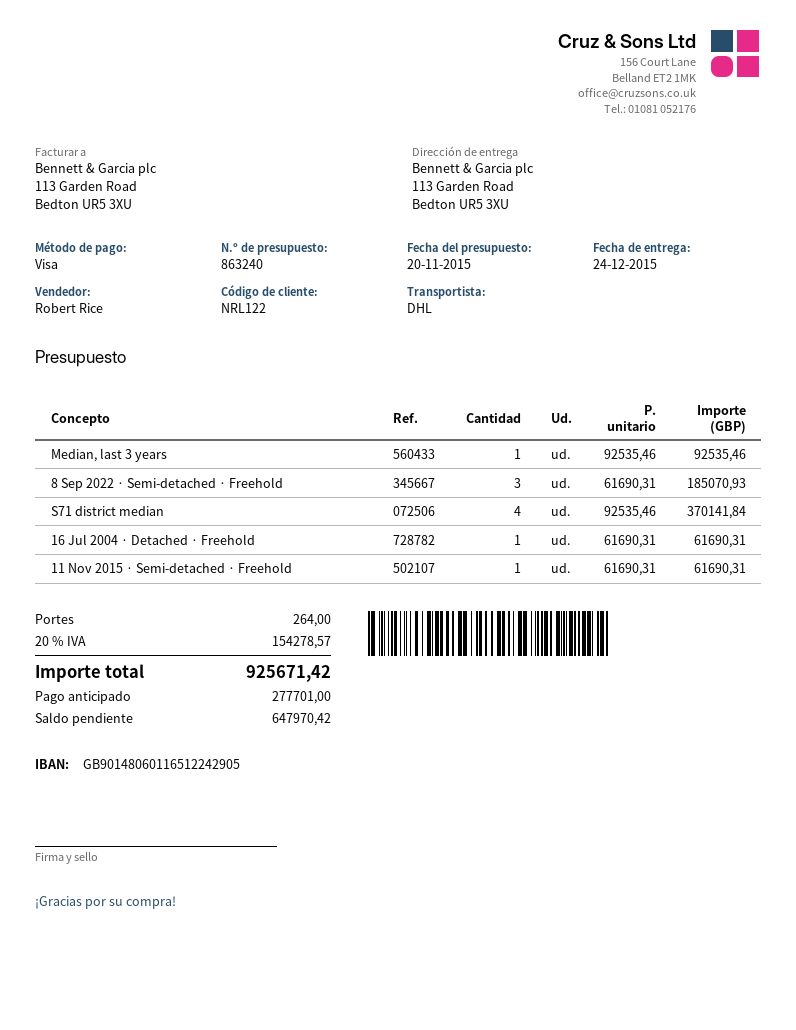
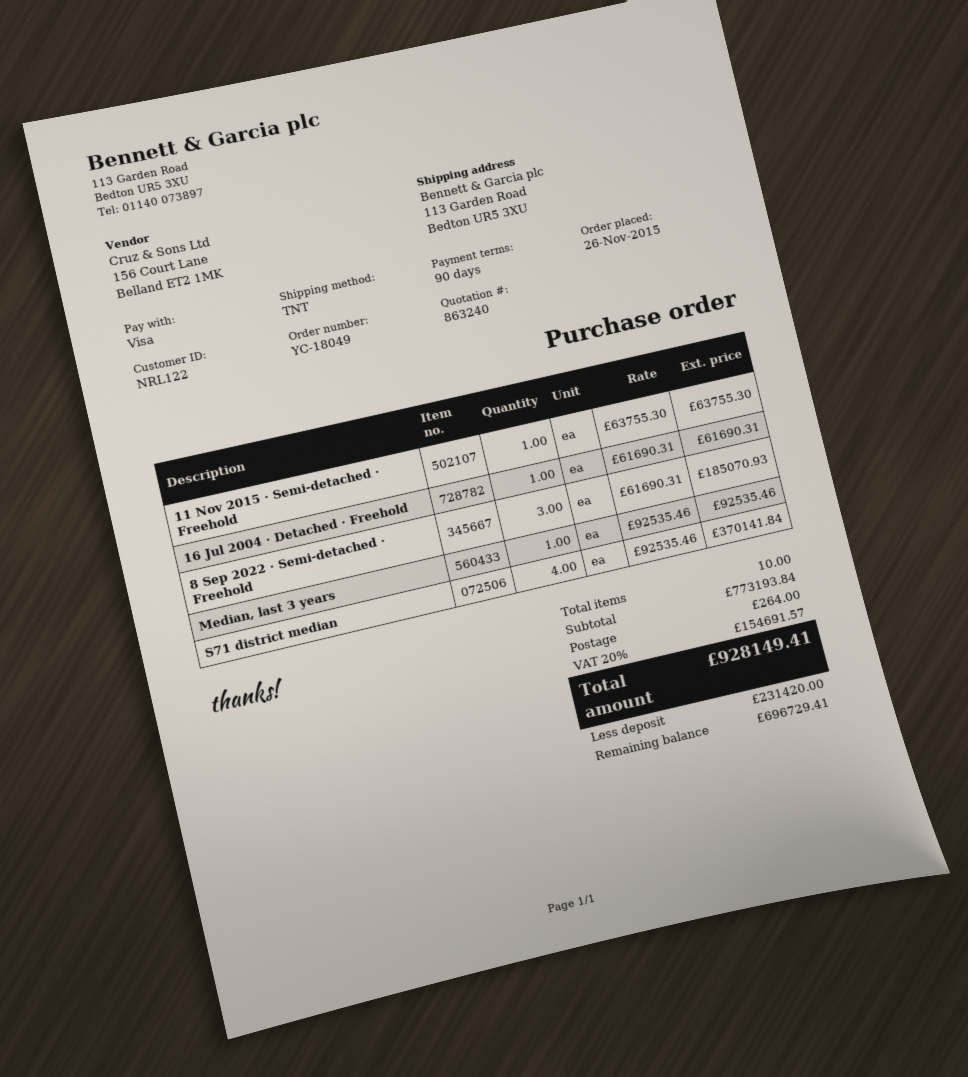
shipping method: DHL -> TNT
11 Nov 2015 · Semi-detached · Freehold: 1 x 61690.31 = 61690.31 -> 1 x 63755.30 = 63755.30
tax: 20% = 154278.57 -> 20% = 154691.57
total: 925671.42 -> 928149.41
deposit: 277701.00 -> 231420.00
balance: 647970.42 -> 696729.41

